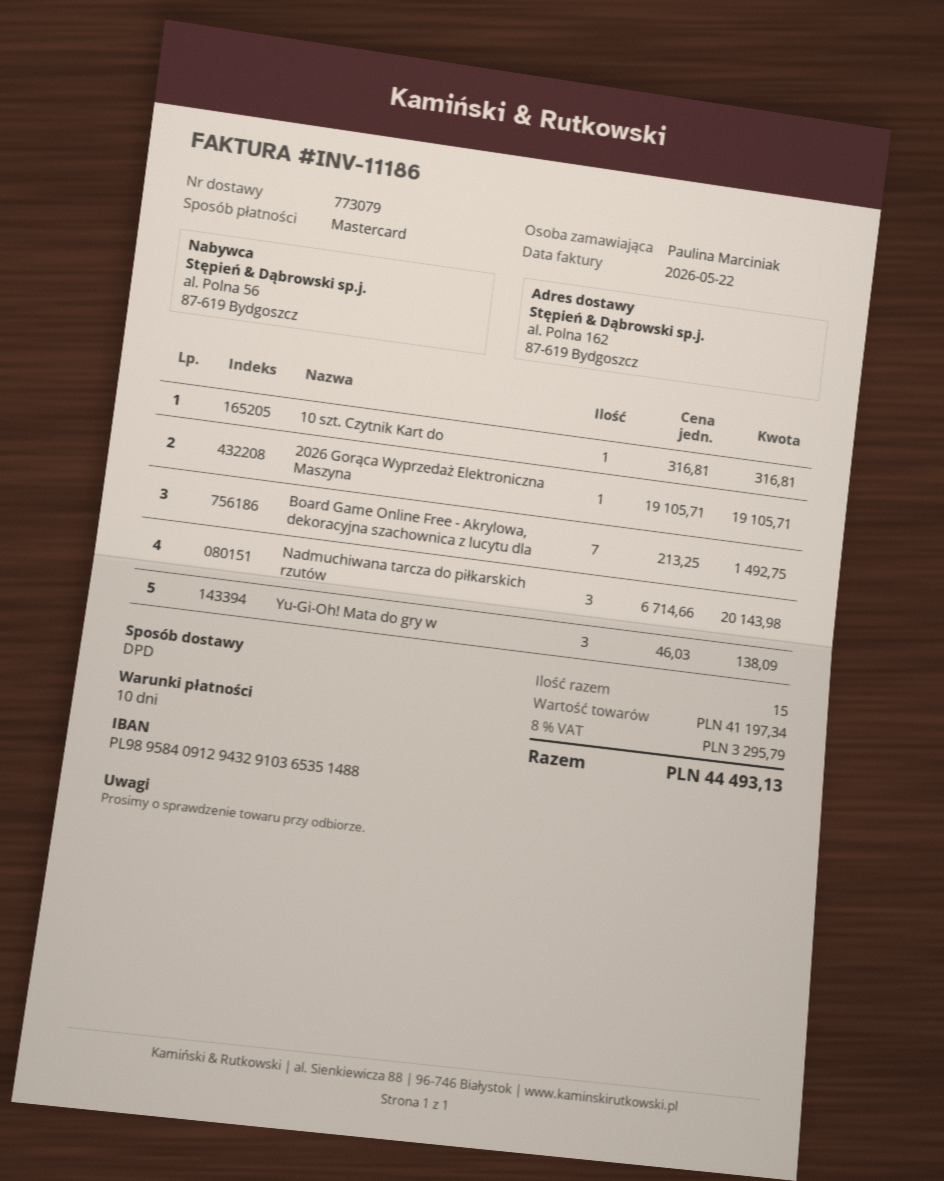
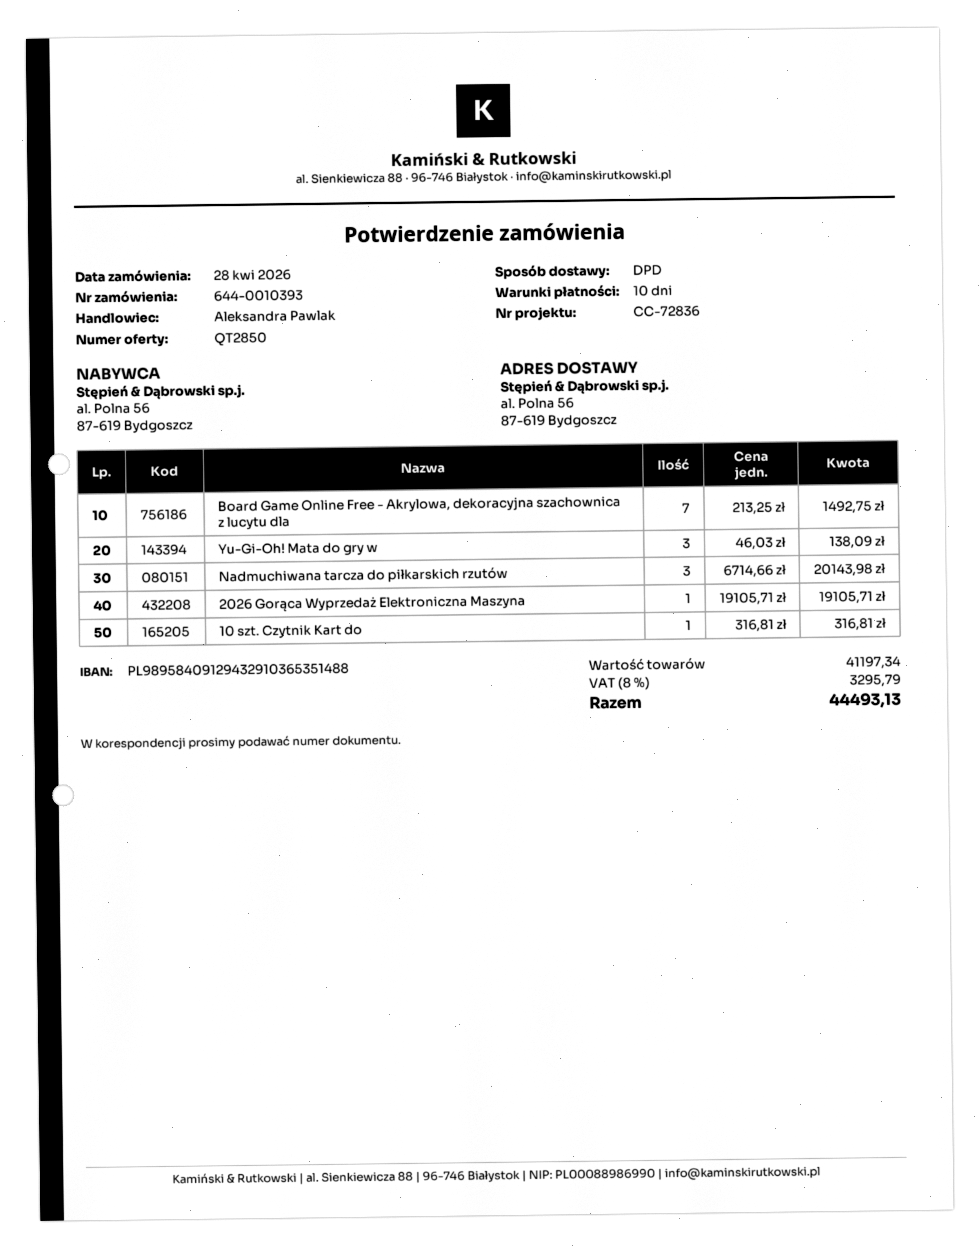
ship to: al. Polna 162, 87-619 Bydgoszcz -> al. Polna 56, 87-619 Bydgoszcz

